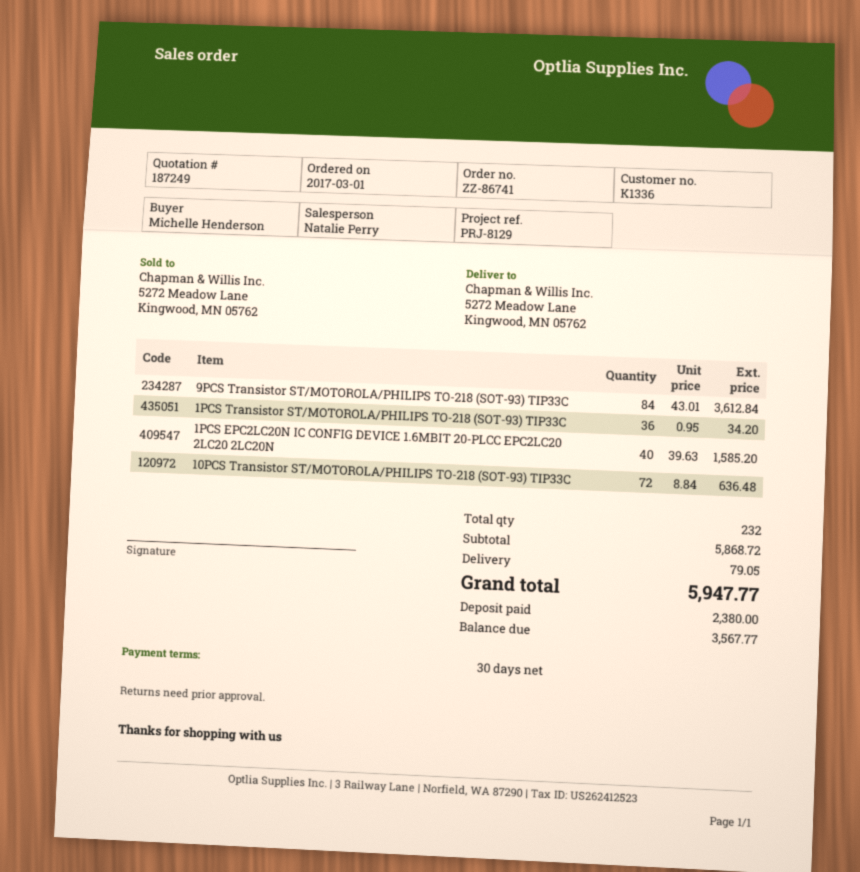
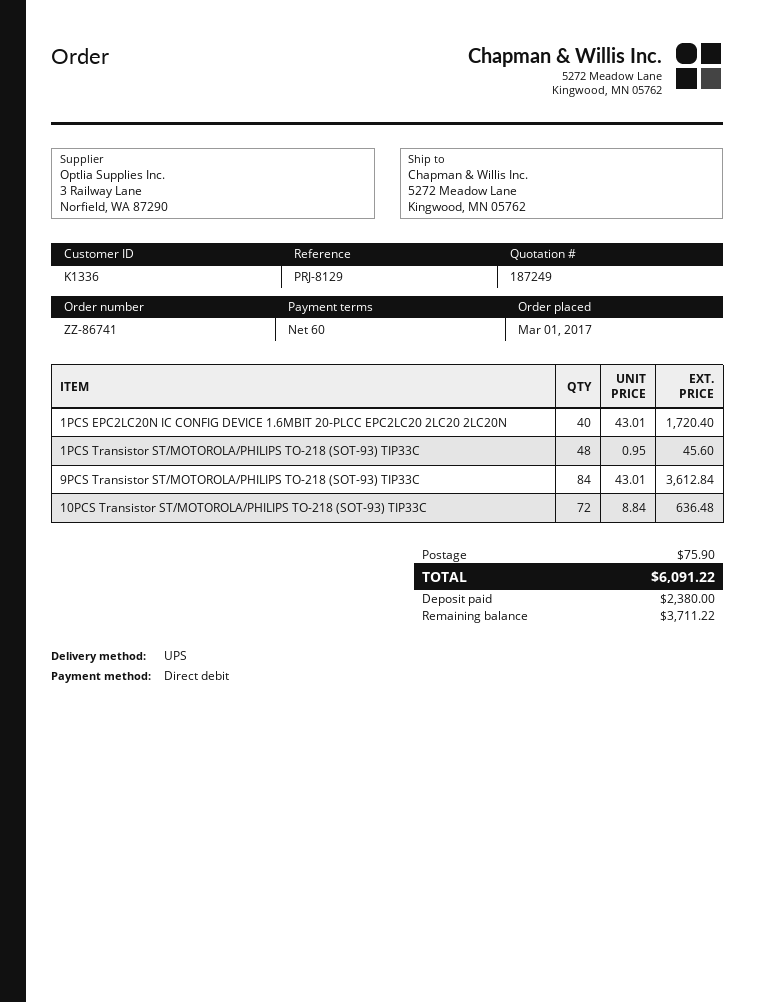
payment terms: 30 days -> 60 days
1PCS Transistor ST/MOTOROLA/PHILIPS TO-218 (SOT-93) TIP33C: 36 x 0.95 = 34.20 -> 48 x 0.95 = 45.60
1PCS EPC2LC20N IC CONFIG DEVICE 1.6MBIT 20-PLCC EPC2LC20 2LC20 2LC20N: 40 x 39.63 = 1585.20 -> 40 x 43.01 = 1720.40
shipping: 79.05 -> 75.90
total: 5947.77 -> 6091.22
balance: 3567.77 -> 3711.22

